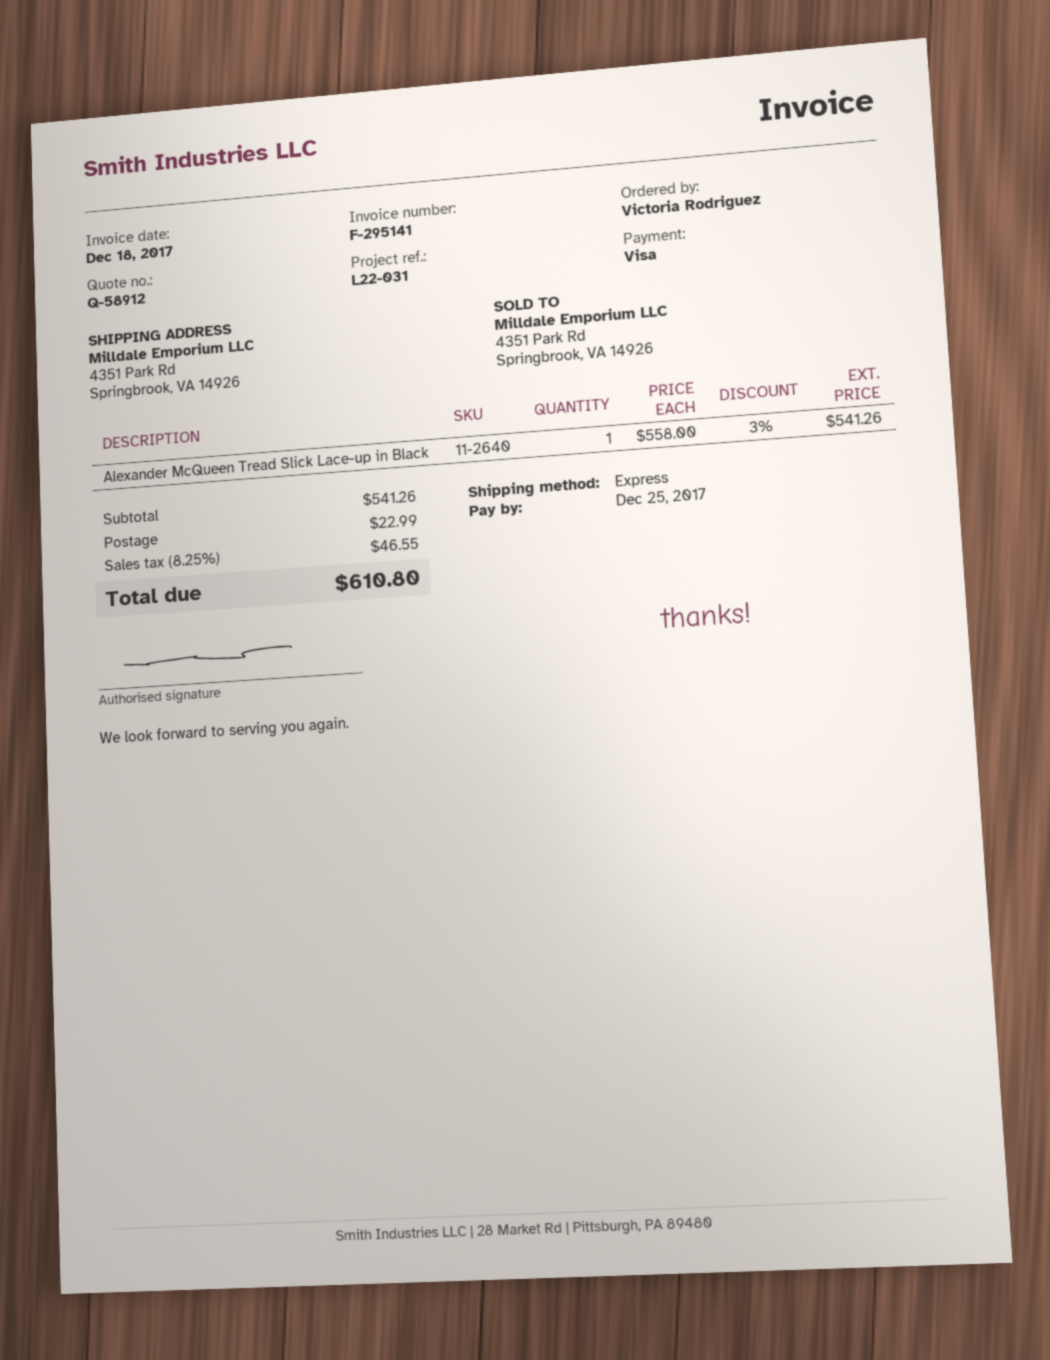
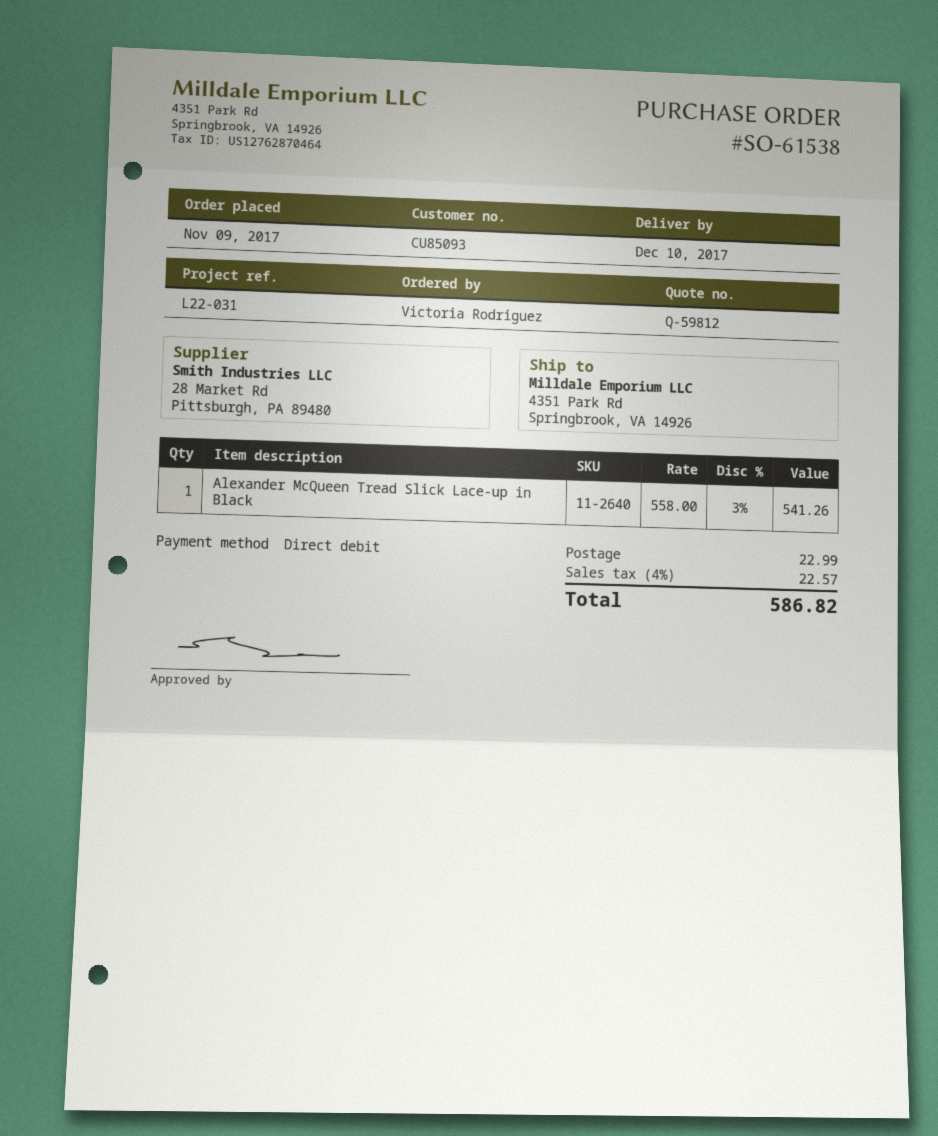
quote number: Q-58912 -> Q-59812
payment method: Visa -> direct debit
tax: 8.25% = 46.55 -> 4% = 22.57
total: 610.80 -> 586.82

